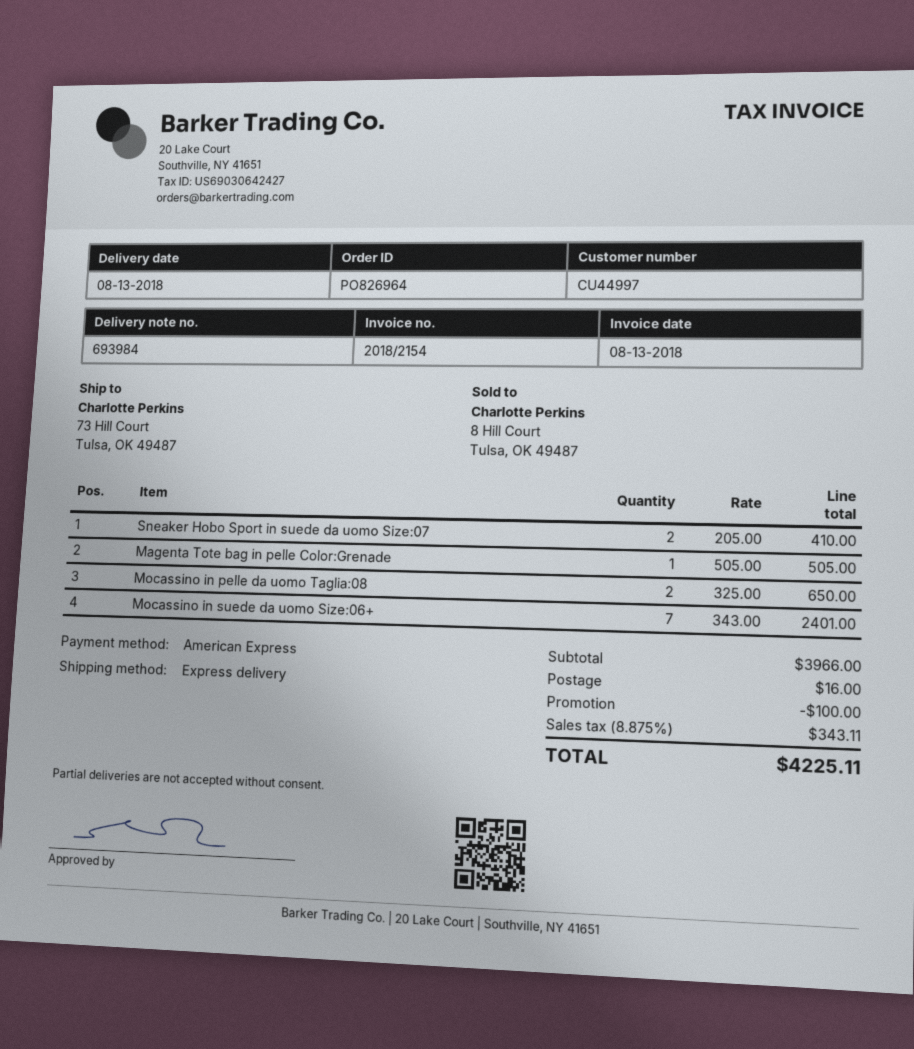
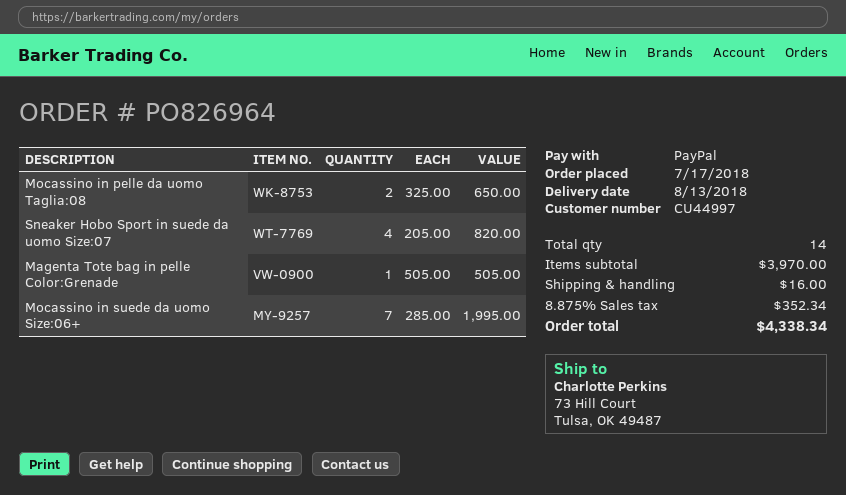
payment method: American Express -> PayPal
Sneaker Hobo Sport in suede da uomo Size:07: 2 x 205.00 = 410.00 -> 4 x 205.00 = 820.00
Mocassino in suede da uomo Size:06+: 7 x 343.00 = 2401.00 -> 7 x 285.00 = 1995.00
subtotal: 3966.00 -> 3970.00
discount: 100.00 -> none
tax: 8.875% = 343.11 -> 8.875% = 352.34
total: 4225.11 -> 4338.34

